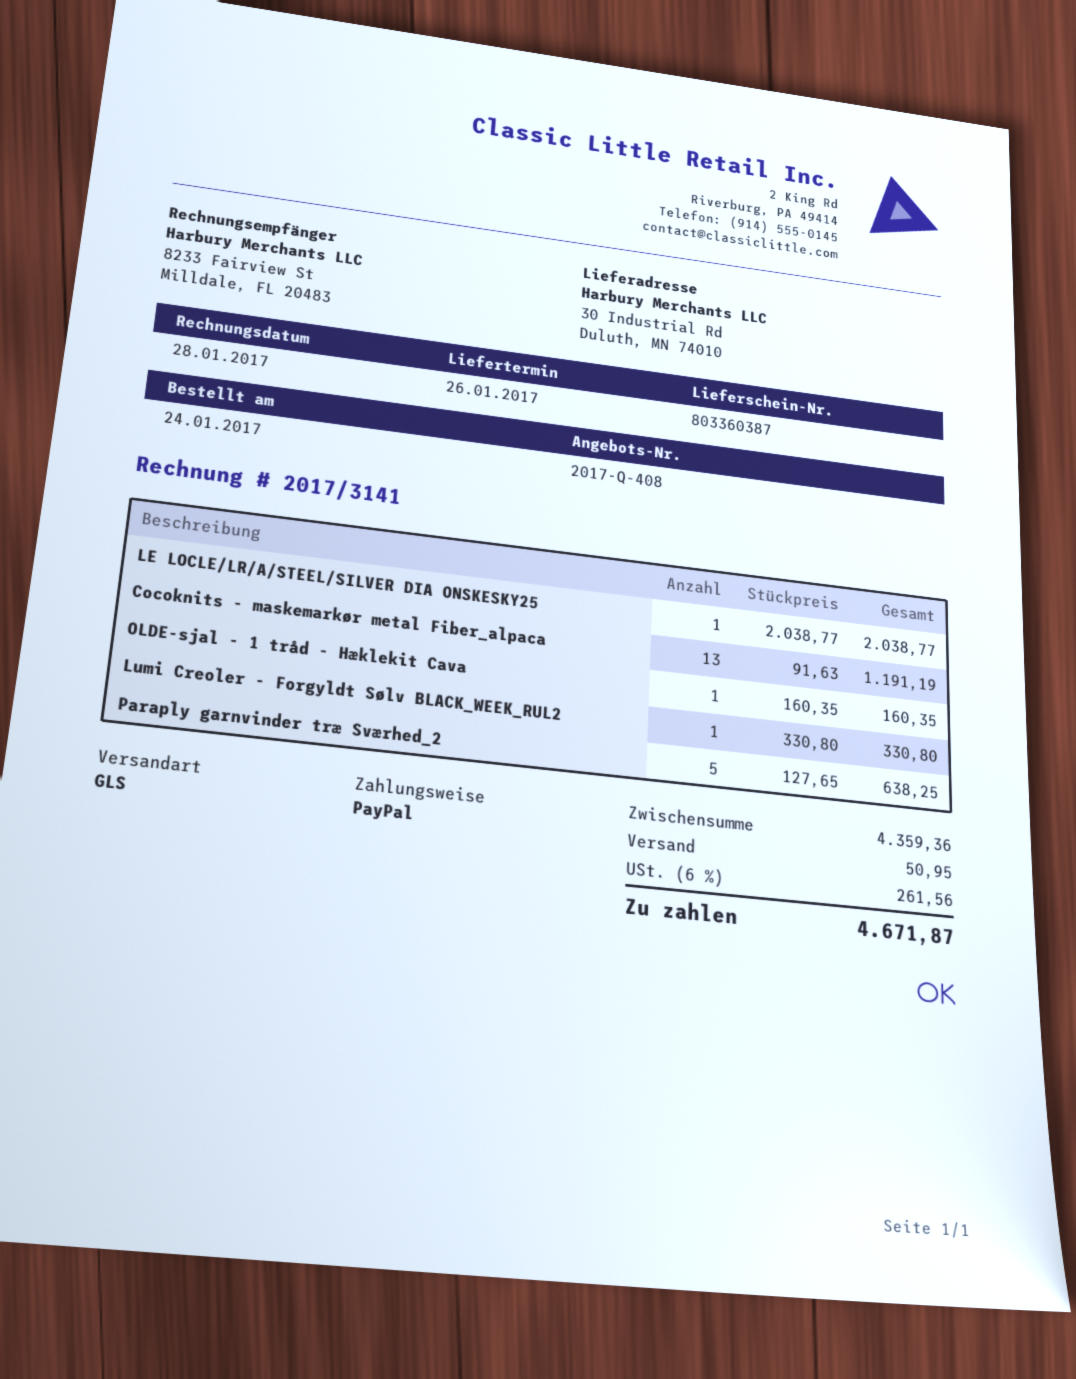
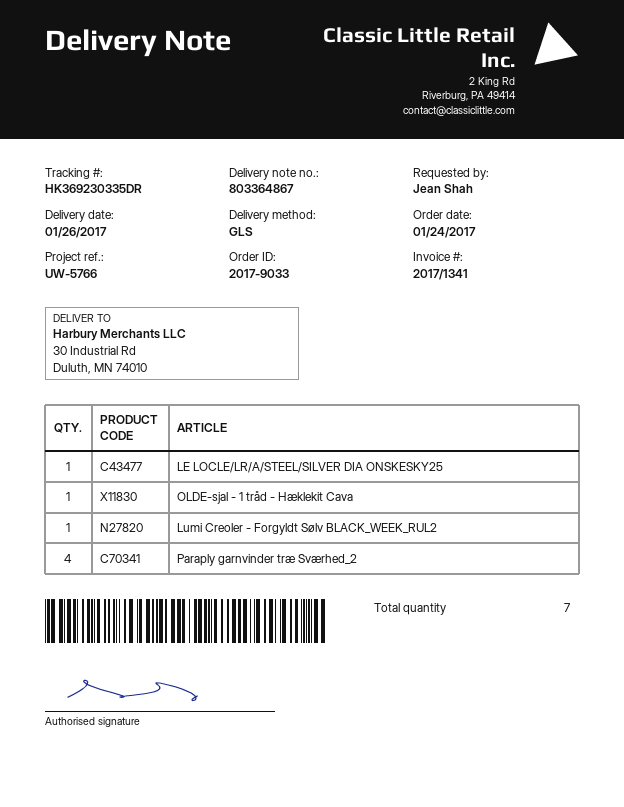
delivery note number: 803360387 -> 803364867
invoice number: 2017/3141 -> 2017/1341
Cocoknits - maskemarkør metal Fiber_alpaca: 13 -> none
Paraply garnvinder træ Sværhed_2: 5 -> 4

